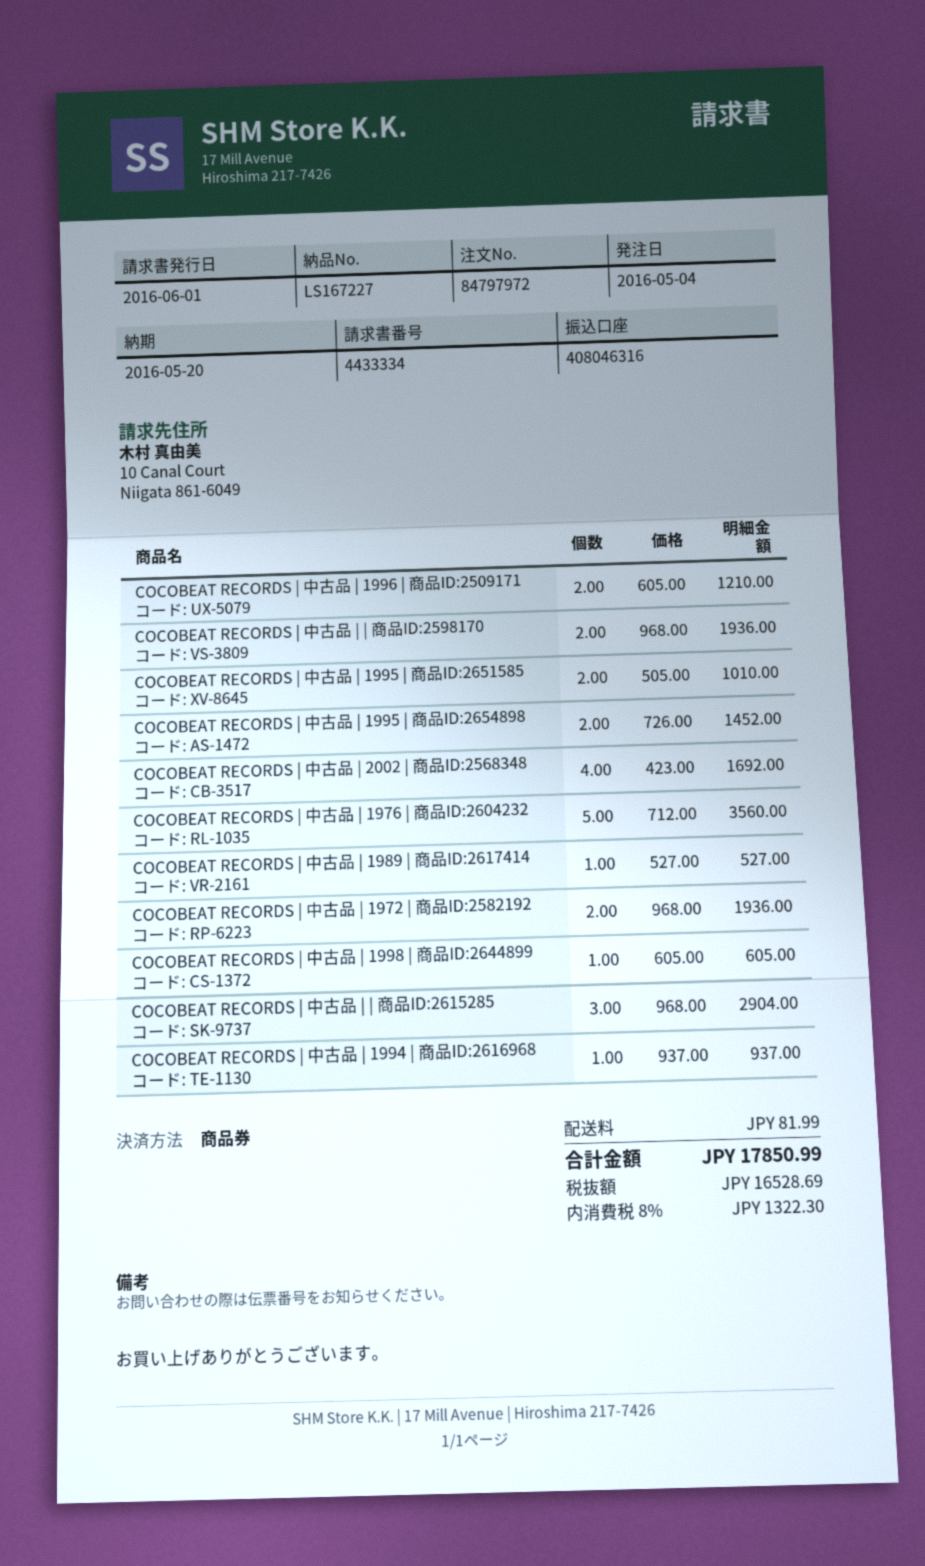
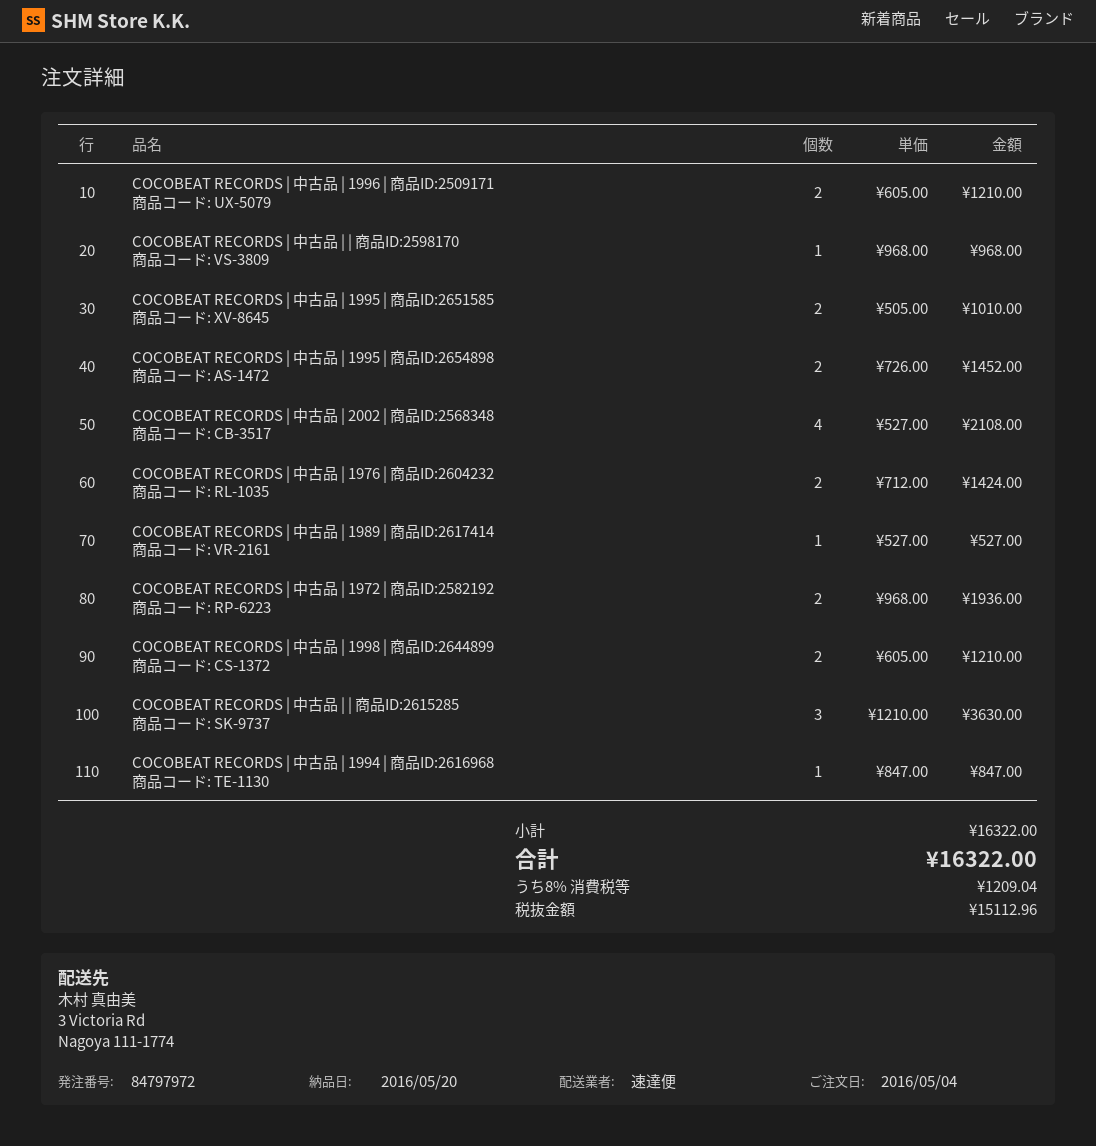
COCOBEAT RECORDS | 中古品 | | 商品ID:2598170: 2 x 968.00 = 1936.00 -> 1 x 968.00 = 968.00
COCOBEAT RECORDS | 中古品 | 2002 | 商品ID:2568348: 4 x 423.00 = 1692.00 -> 4 x 527.00 = 2108.00
COCOBEAT RECORDS | 中古品 | 1976 | 商品ID:2604232: 5 x 712.00 = 3560.00 -> 2 x 712.00 = 1424.00
COCOBEAT RECORDS | 中古品 | 1998 | 商品ID:2644899: 1 x 605.00 = 605.00 -> 2 x 605.00 = 1210.00
COCOBEAT RECORDS | 中古品 | | 商品ID:2615285: 3 x 968.00 = 2904.00 -> 3 x 1210.00 = 3630.00
COCOBEAT RECORDS | 中古品 | 1994 | 商品ID:2616968: 1 x 937.00 = 937.00 -> 1 x 847.00 = 847.00
shipping: 81.99 -> none
net: 16528.69 -> 15112.96
tax: 8% = 1322.30 -> 8% = 1209.04
total: 17850.99 -> 16322.00

